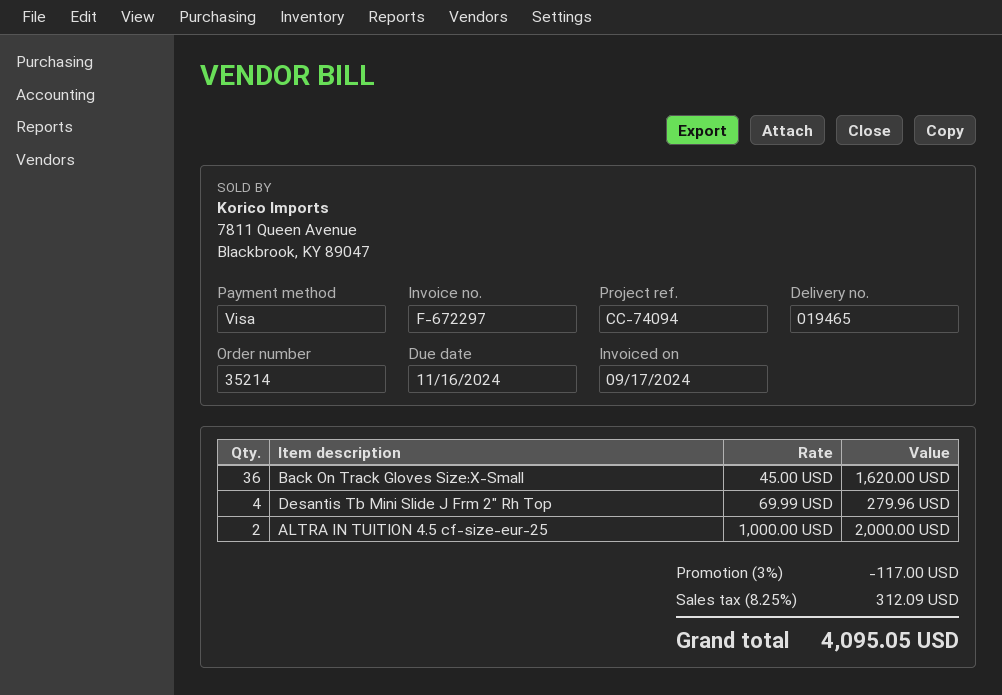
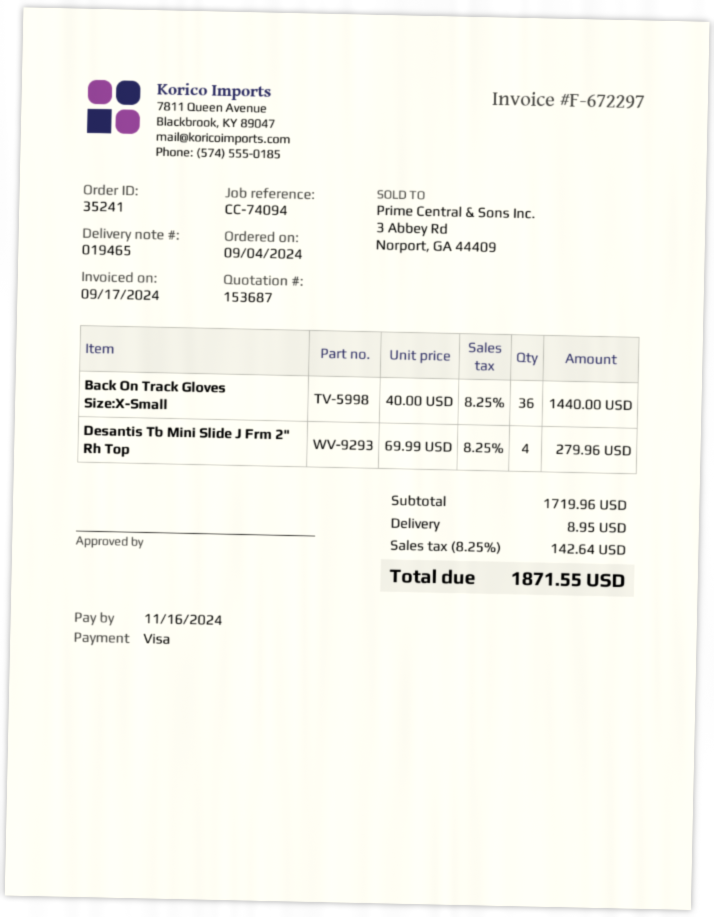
order number: 35214 -> 35241
Back On Track Gloves Size:X-Small: 36 x 45.00 = 1620.00 -> 36 x 40.00 = 1440.00
ALTRA IN TUITION 4.5 cf-size-eur-25: 2 x 1000.00 = 2000.00 -> none
discount: 3% = 117.00 -> none
shipping: none -> 8.95
tax: 8.25% = 312.09 -> 8.25% = 142.64
total: 4095.05 -> 1871.55

